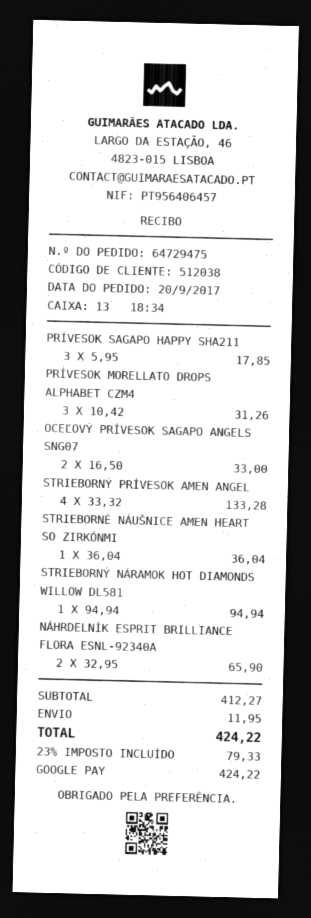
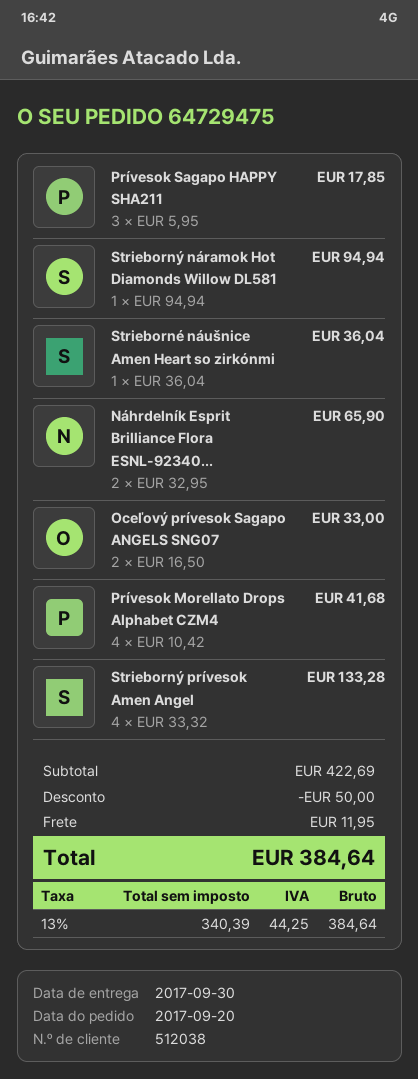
PRÍVESOK MORELLATO DROPS ALPHABET CZM4: 3 x 10.42 = 31.26 -> 4 x 10.42 = 41.68
subtotal: 412.27 -> 422.69
discount: none -> 50.00
tax: 23% = 79.33 -> 13% = 44.25
total: 424.22 -> 384.64

